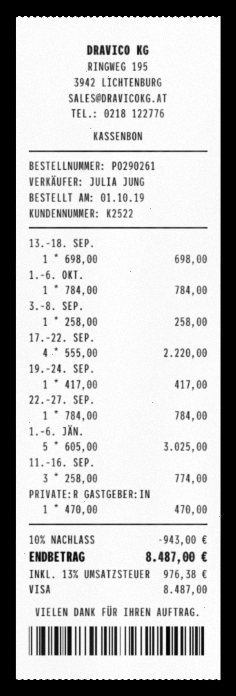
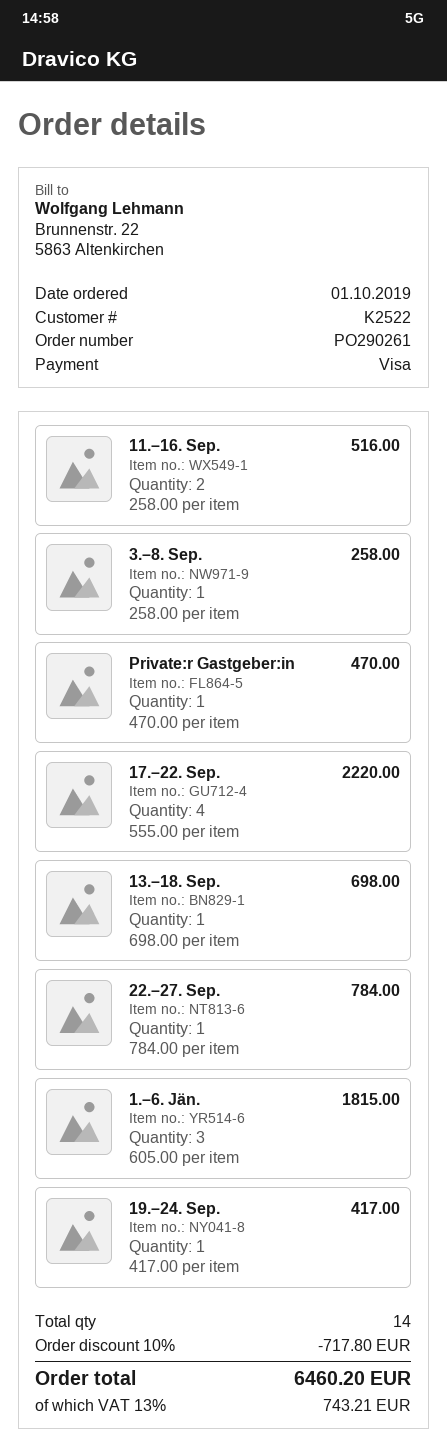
1.–6. OKT.: 1 x 784.00 = 784.00 -> none
1.–6. JÄN.: 5 x 605.00 = 3025.00 -> 3 x 605.00 = 1815.00
11.–16. SEP.: 3 x 258.00 = 774.00 -> 2 x 258.00 = 516.00
discount: 10% = 943.00 -> 10% = 717.80
tax: 13% = 976.38 -> 13% = 743.21
total: 8487.00 -> 6460.20

